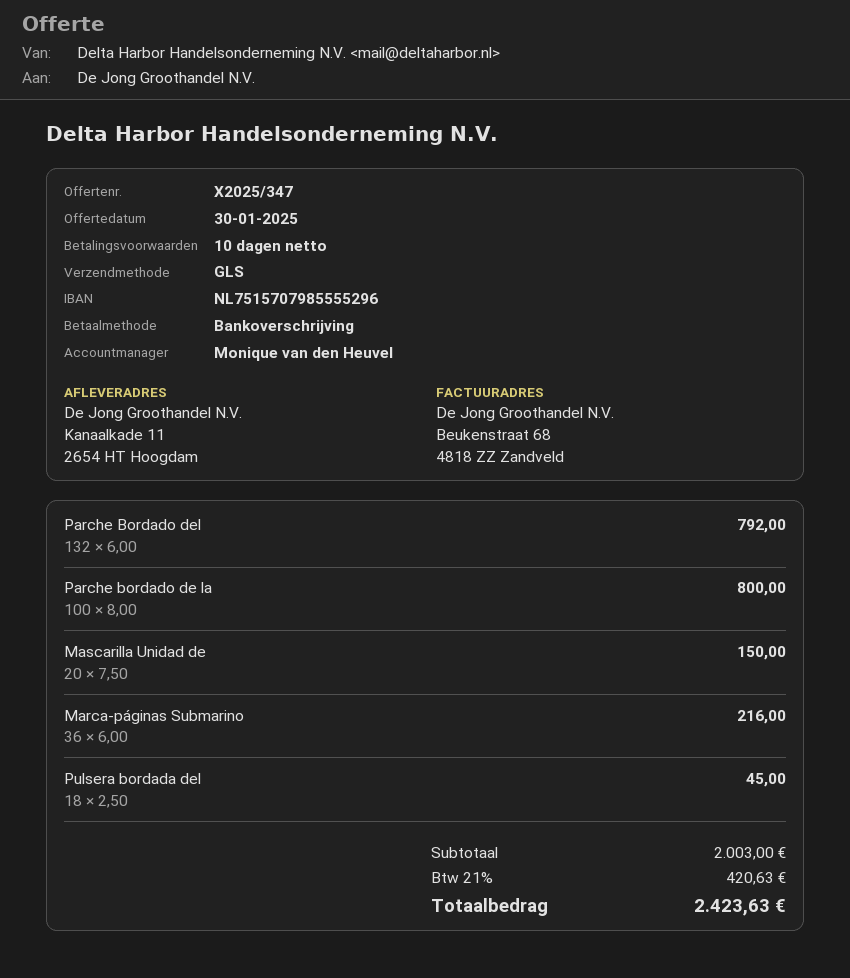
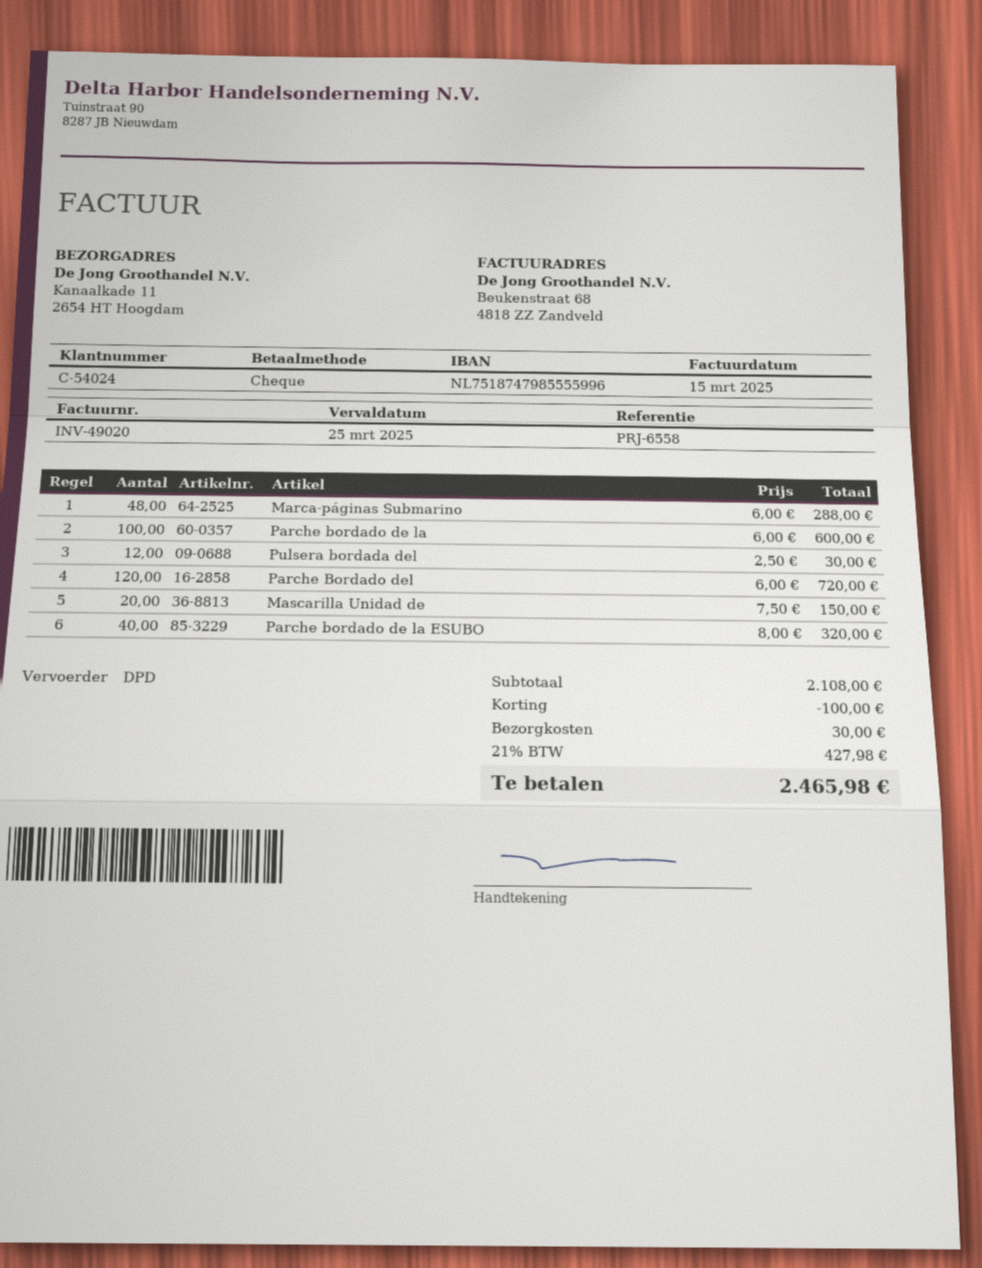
payment method: bank transfer -> cheque
bank account: NL7515707985555296 -> NL7518747985555996
shipping method: GLS -> DPD
Parche Bordado del: 132 x 6.00 = 792.00 -> 120 x 6.00 = 720.00
Parche bordado de la: 100 x 8.00 = 800.00 -> 100 x 6.00 = 600.00
Marca-páginas Submarino: 36 x 6.00 = 216.00 -> 48 x 6.00 = 288.00
Pulsera bordada del: 18 x 2.50 = 45.00 -> 12 x 2.50 = 30.00
Parche bordado de la ESUBO: none -> 40 x 8.00 = 320.00
subtotal: 2003.00 -> 2108.00
discount: none -> 100.00
shipping: none -> 30.00
tax: 21% = 420.63 -> 21% = 427.98
total: 2423.63 -> 2465.98

